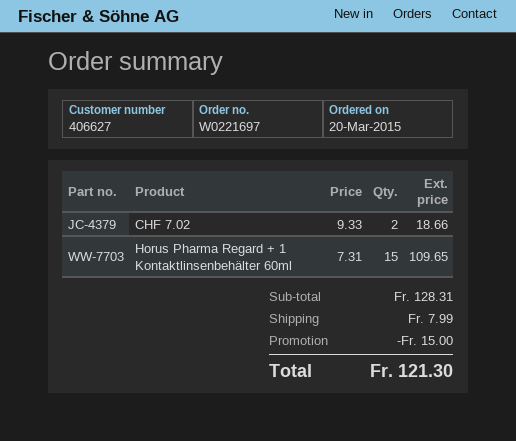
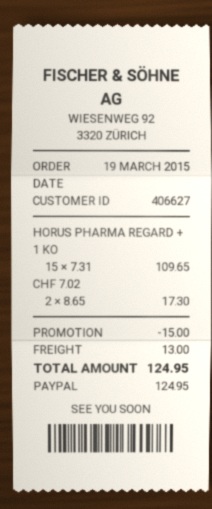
order date: 2015-03-20 -> 2015-03-19
CHF 7.02: 2 x 9.33 = 18.66 -> 2 x 8.65 = 17.30
shipping: 7.99 -> 13.00
total: 121.30 -> 124.95

